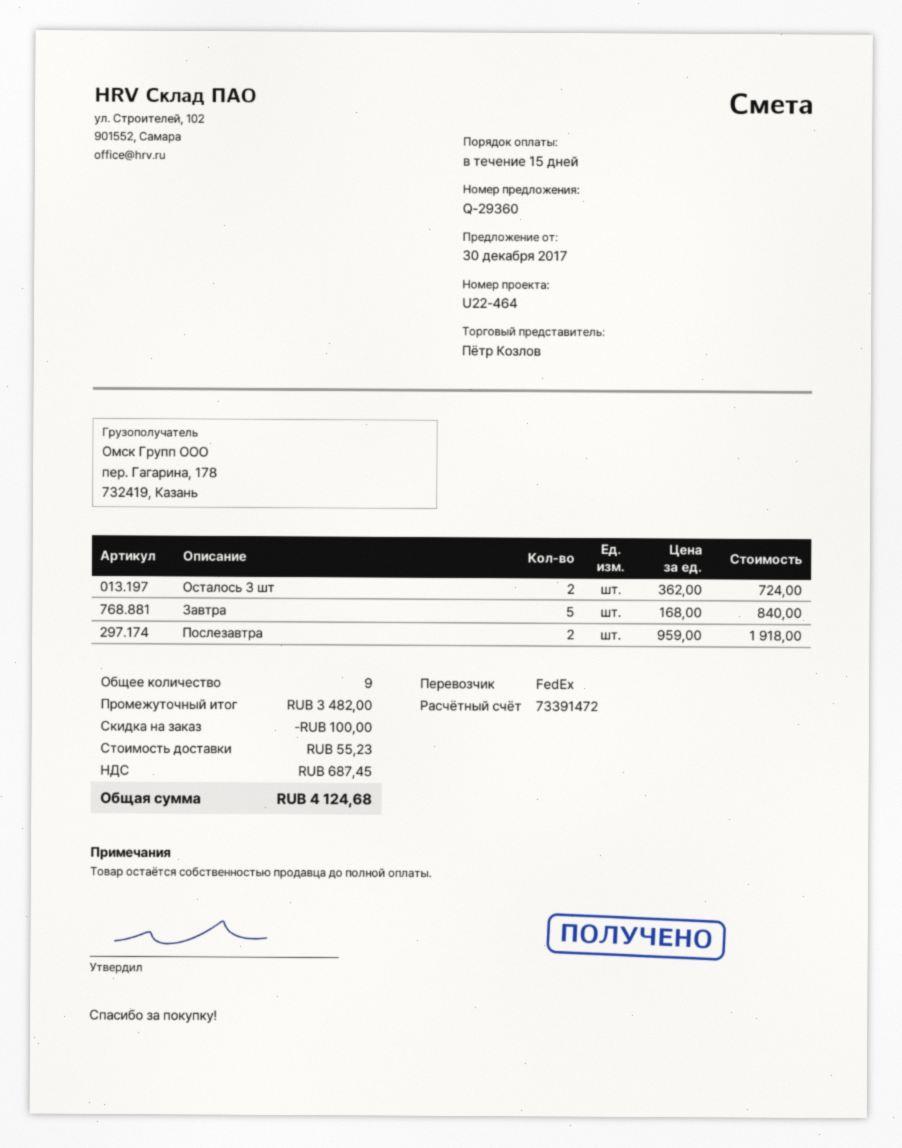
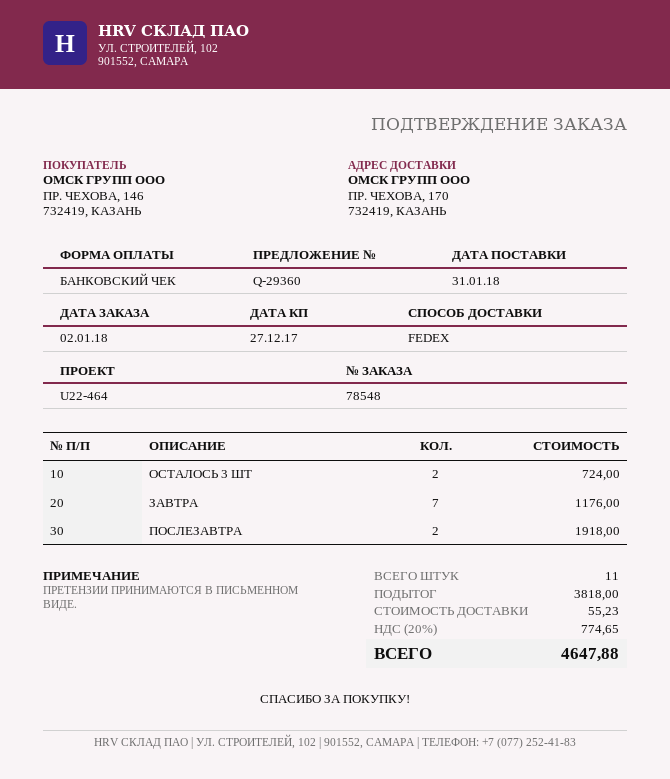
quote date: 2017-12-30 -> 2017-12-27
ship to: пер. Гагарина, 178, 732419, Казань -> ПР. ЧЕХОВА, 170, 732419, КАЗАНЬ
Завтра: 5 for 840.00 -> 7 for 1176.00
total quantity: 9 -> 11
subtotal: 3482.00 -> 3818.00
discount: 100.00 -> none
tax: 687.45 -> 774.65
total: 4124.68 -> 4647.88

